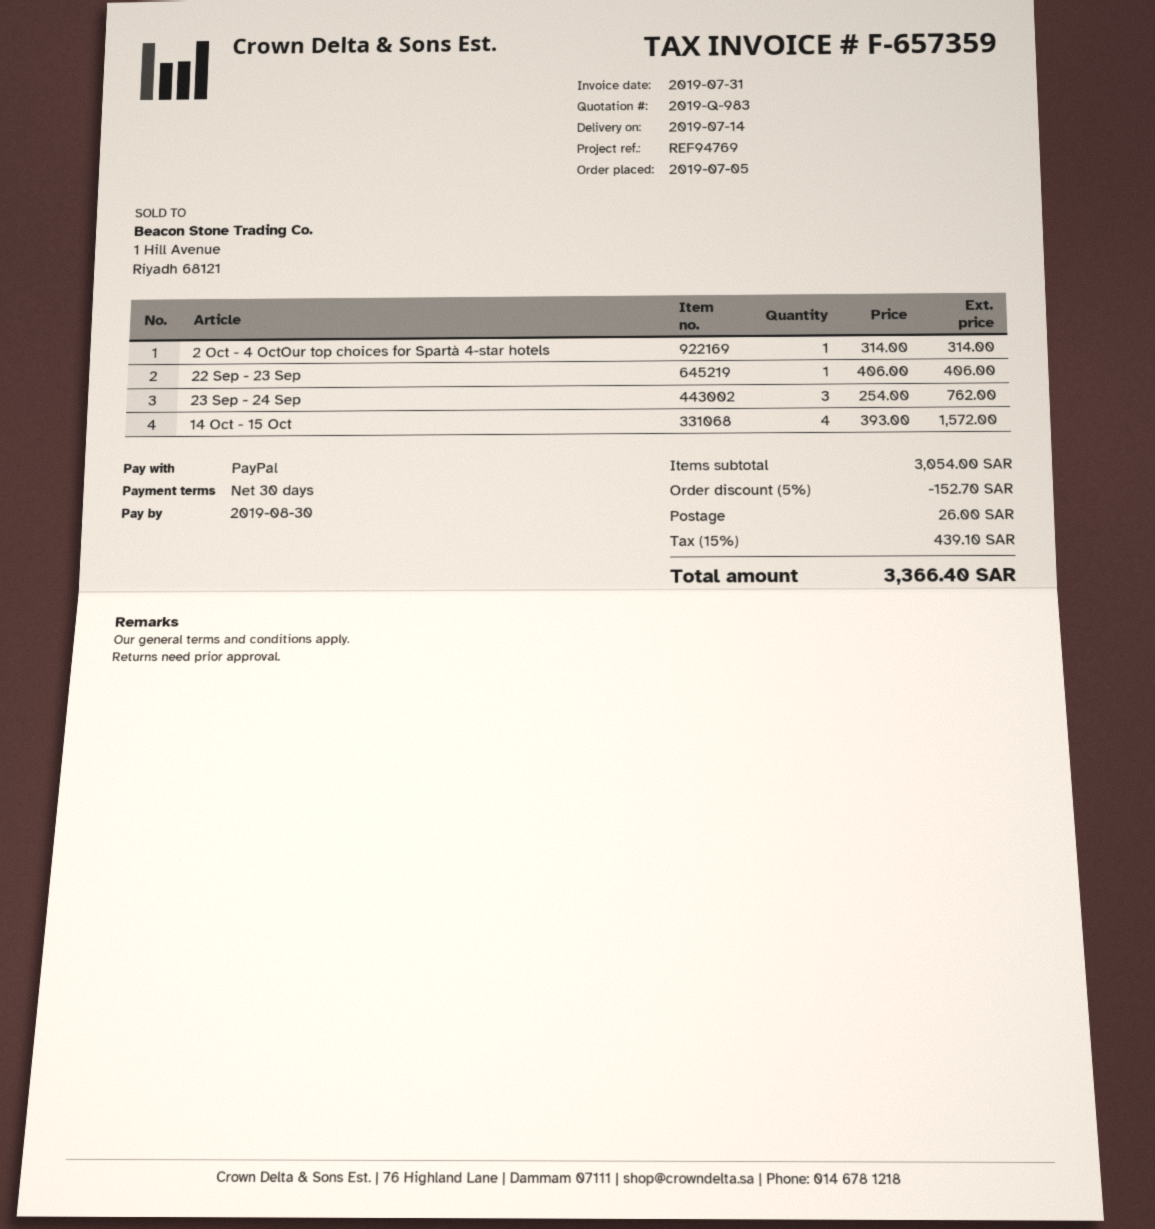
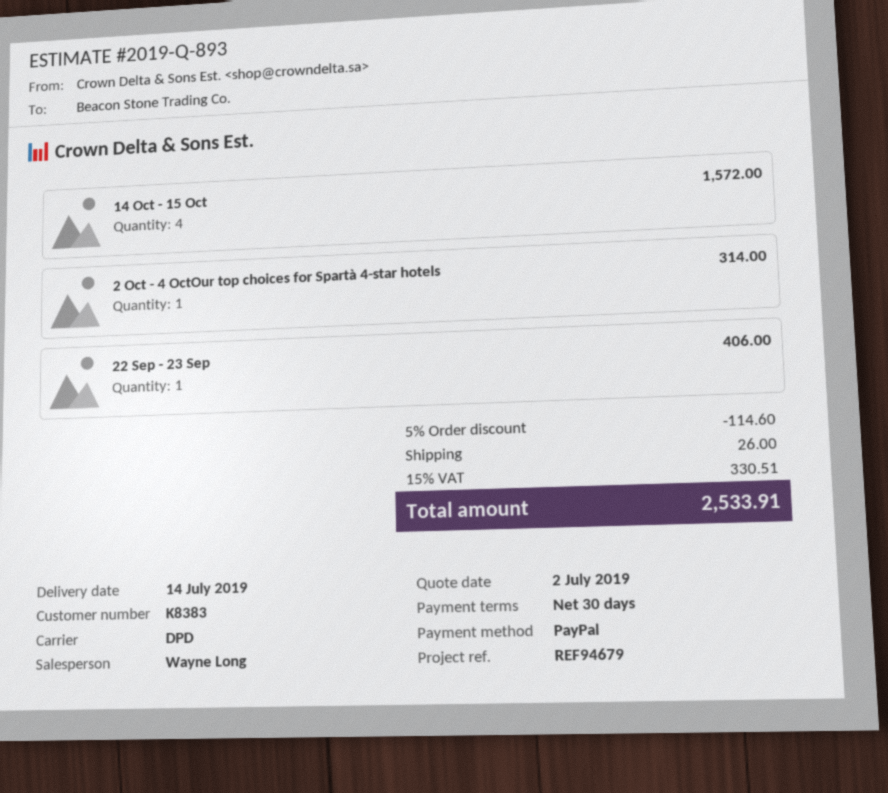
quote number: 2019-Q-983 -> 2019-Q-893
reference: REF94769 -> REF94679
23 Sep - 24 Sep: 3 for 762.00 -> none
discount: 5% = 152.70 -> 5% = 114.60
tax: 15% = 439.10 -> 15% = 330.51
total: 3366.40 -> 2533.91

